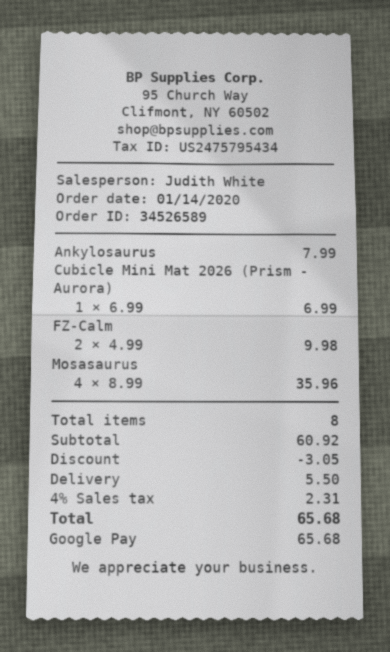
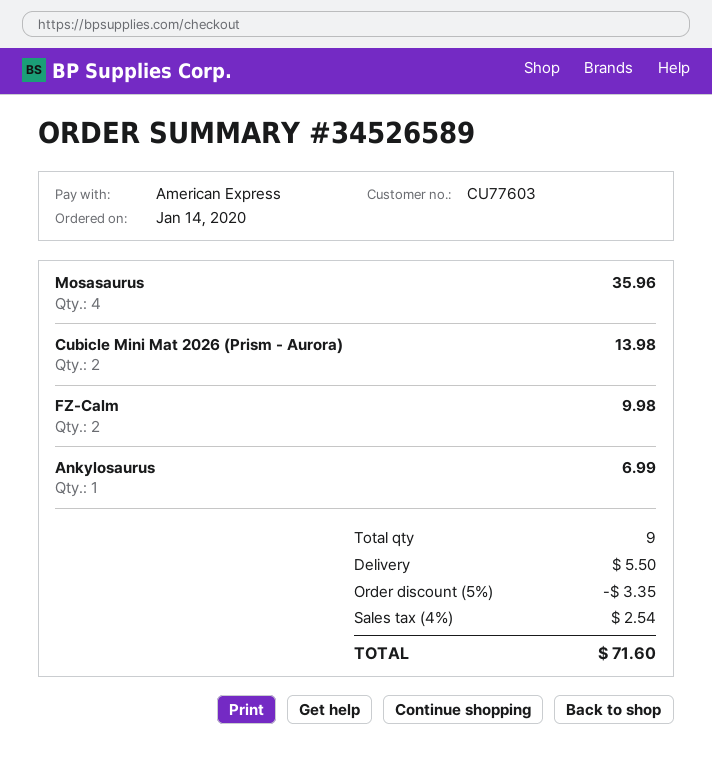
payment method: Google Pay -> American Express
Ankylosaurus: 1 for 7.99 -> 1 for 6.99
Cubicle Mini Mat 2026 (Prism - Aurora): 1 for 6.99 -> 2 for 13.98
total quantity: 8 -> 9
discount: 3.05 -> 3.35
tax: 4% = 2.31 -> 4% = 2.54
total: 65.68 -> 71.60

